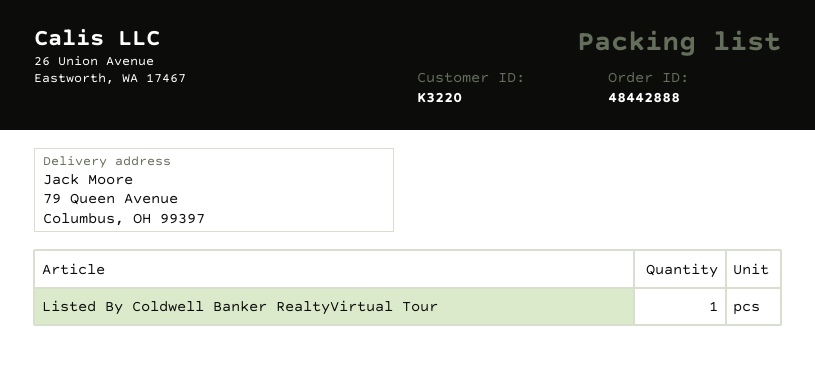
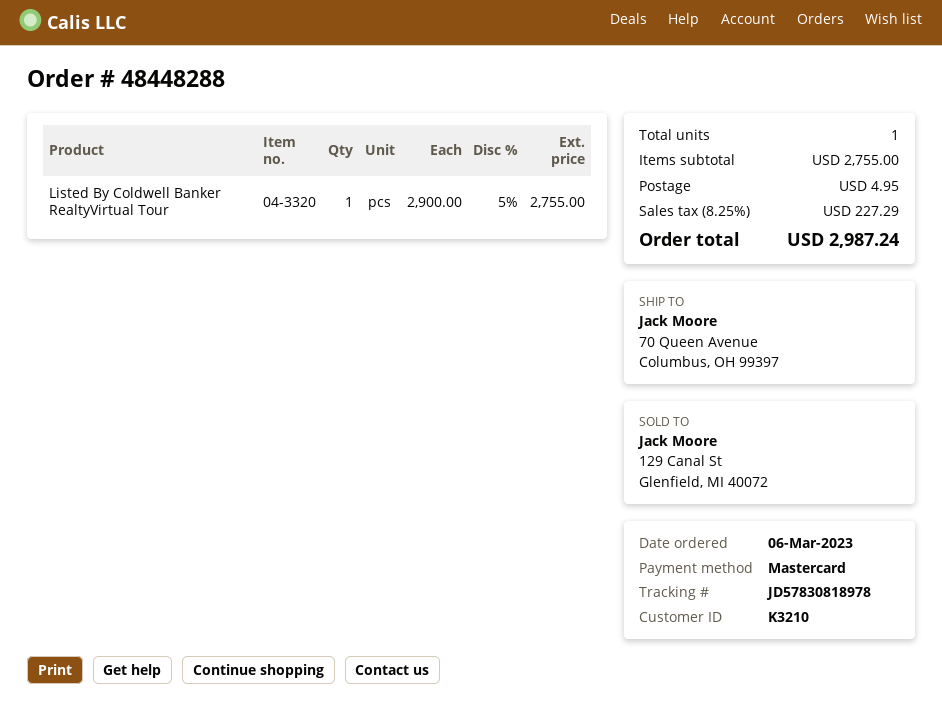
order number: 48442888 -> 48448288
customer number: K3220 -> K3210
ship to: 79 Queen Avenue, Columbus, OH 99397 -> 70 Queen Avenue, Columbus, OH 99397

